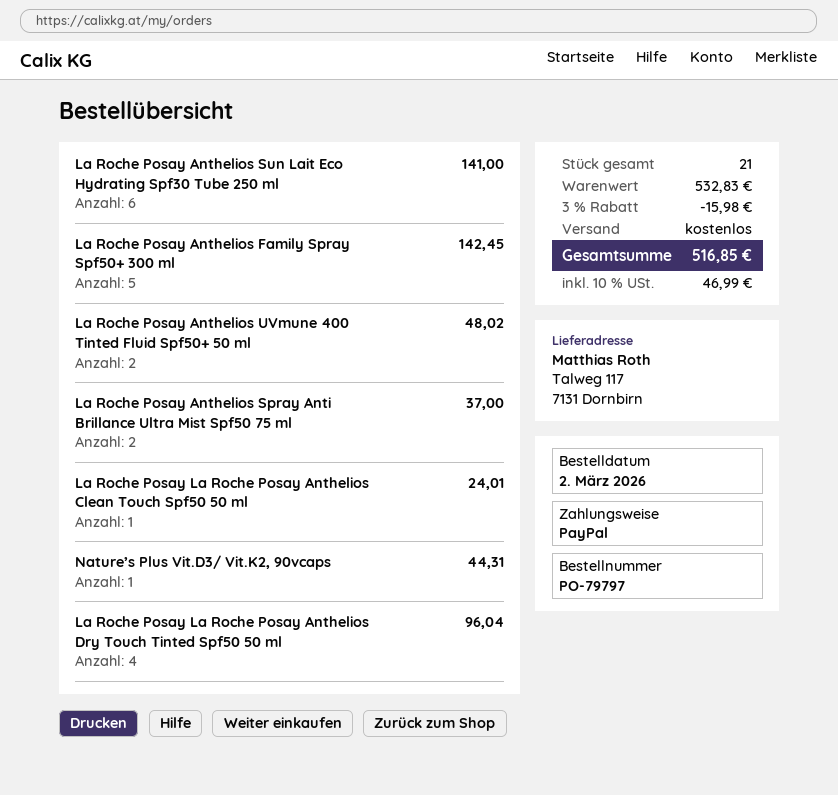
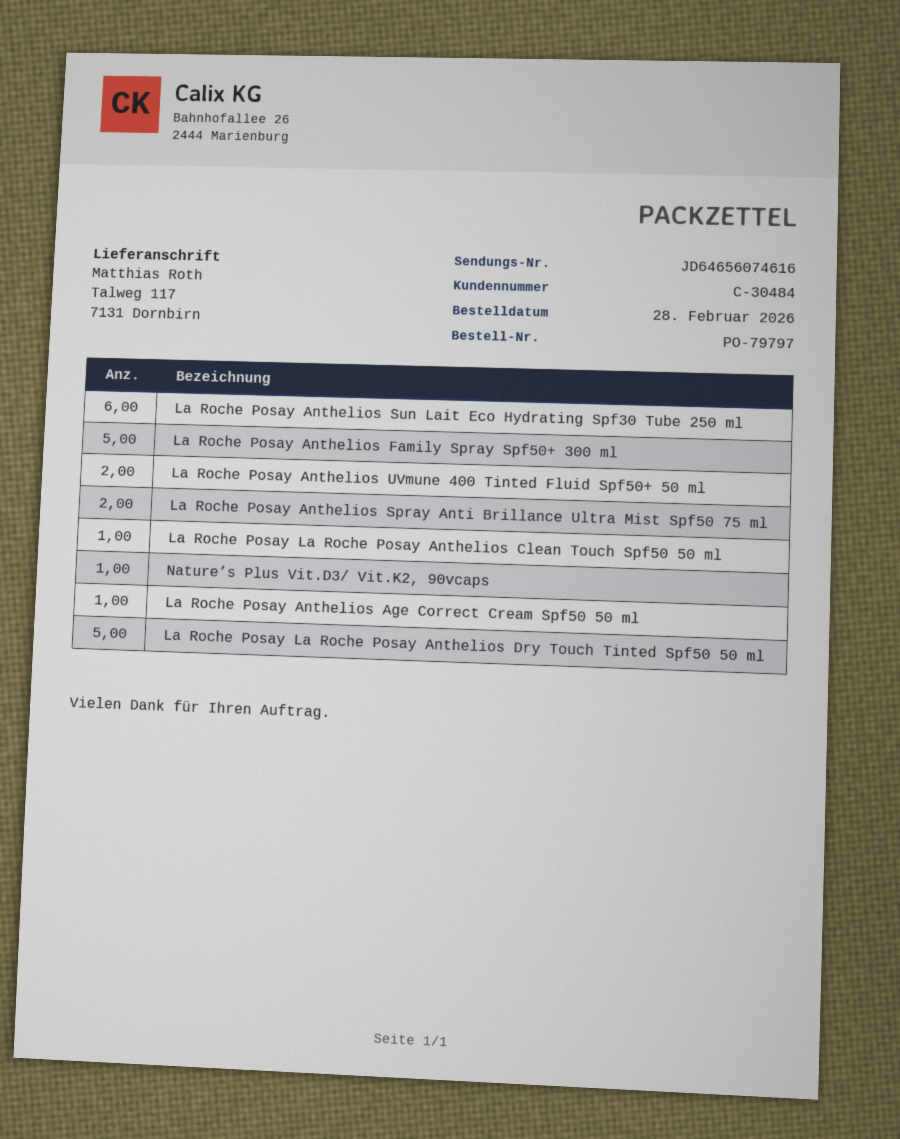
order date: 2026-03-02 -> 2026-02-28
La Roche Posay La Roche Posay Anthelios Dry Touch Tinted Spf50 50 ml: 4 -> 5
La Roche Posay Anthelios Age Correct Cream Spf50 50 ml: none -> 1

